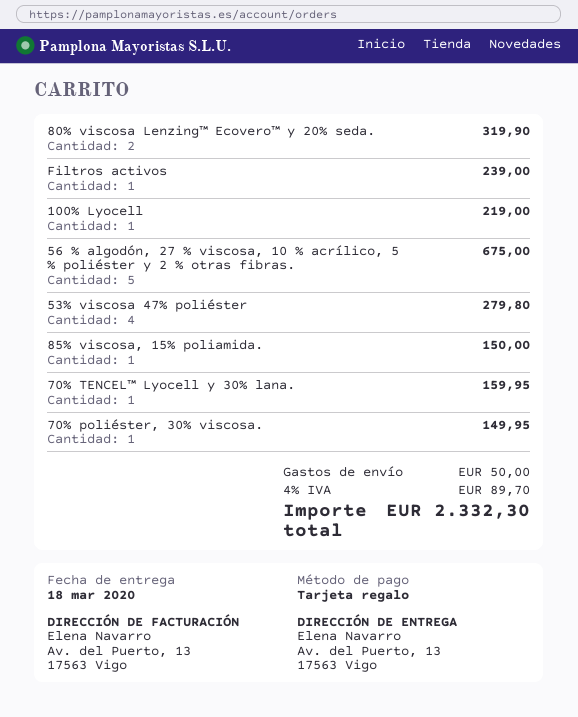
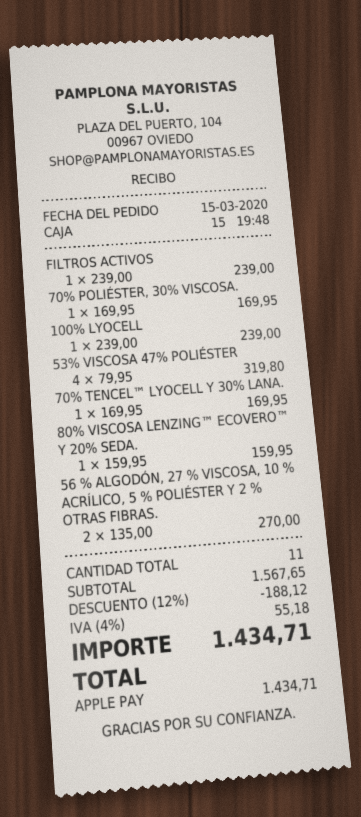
payment method: gift card -> Apple Pay
80% viscosa Lenzing™ Ecovero™ y 20% seda.: 2 for 319.90 -> 1 for 159.95
100% Lyocell: 1 for 219.00 -> 1 for 239.00
56 % algodón, 27 % viscosa, 10 % acrílico, 5 % poliéster y 2 % otras fibras.: 5 for 675.00 -> 2 for 270.00
53% viscosa 47% poliéster: 4 for 279.80 -> 4 for 319.80
85% viscosa, 15% poliamida.: 1 for 150.00 -> none
70% TENCEL™ Lyocell y 30% lana.: 1 for 159.95 -> 1 for 169.95
70% poliéster, 30% viscosa.: 1 for 149.95 -> 1 for 169.95
discount: none -> 12% = 188.12
shipping: 50.00 -> none
tax: 4% = 89.70 -> 4% = 55.18
total: 2332.30 -> 1434.71

